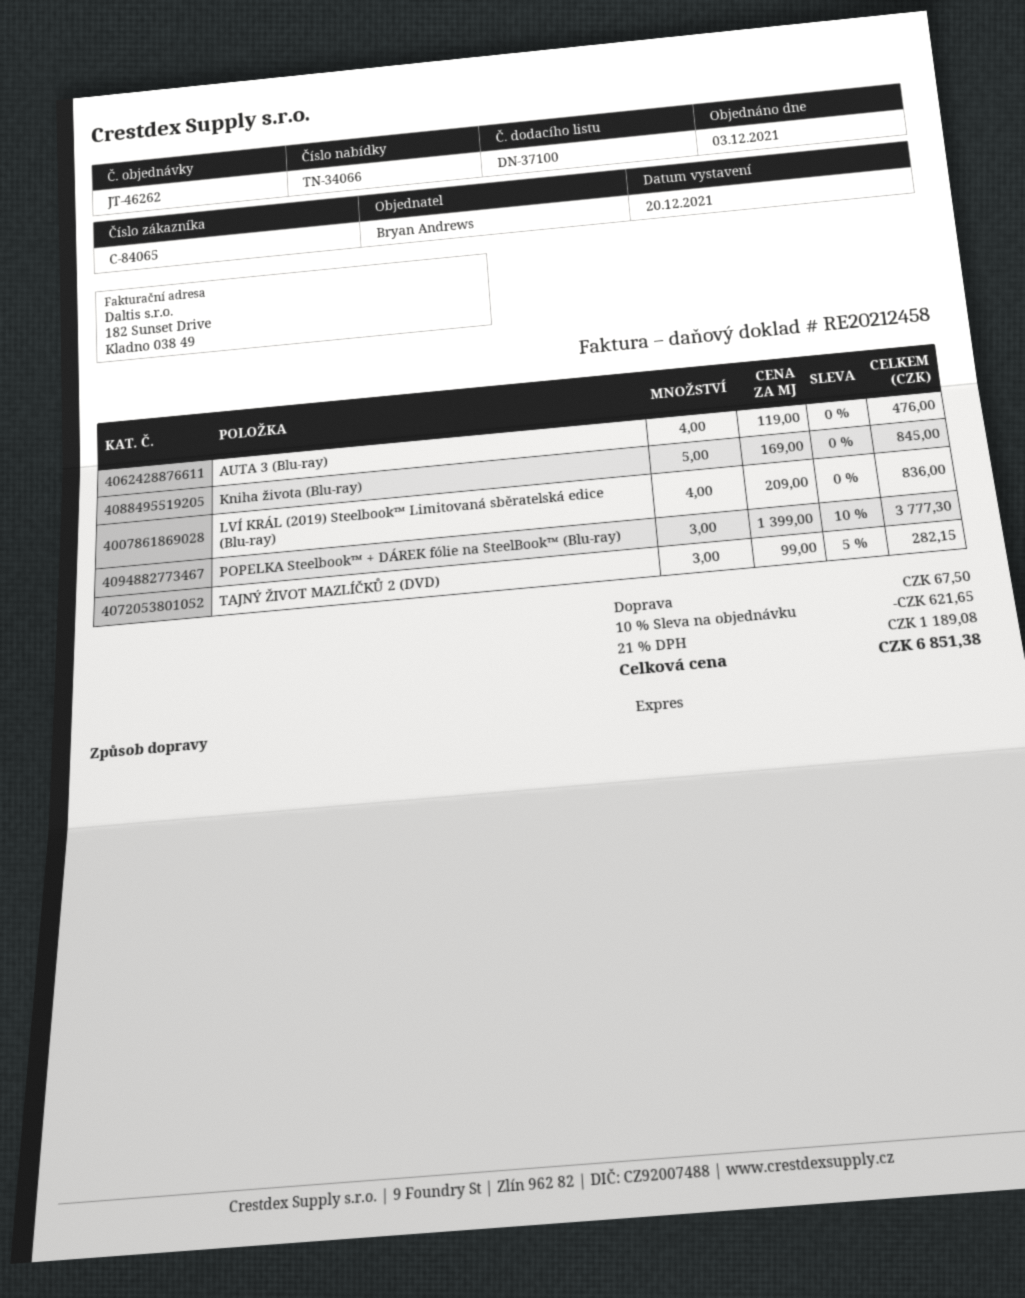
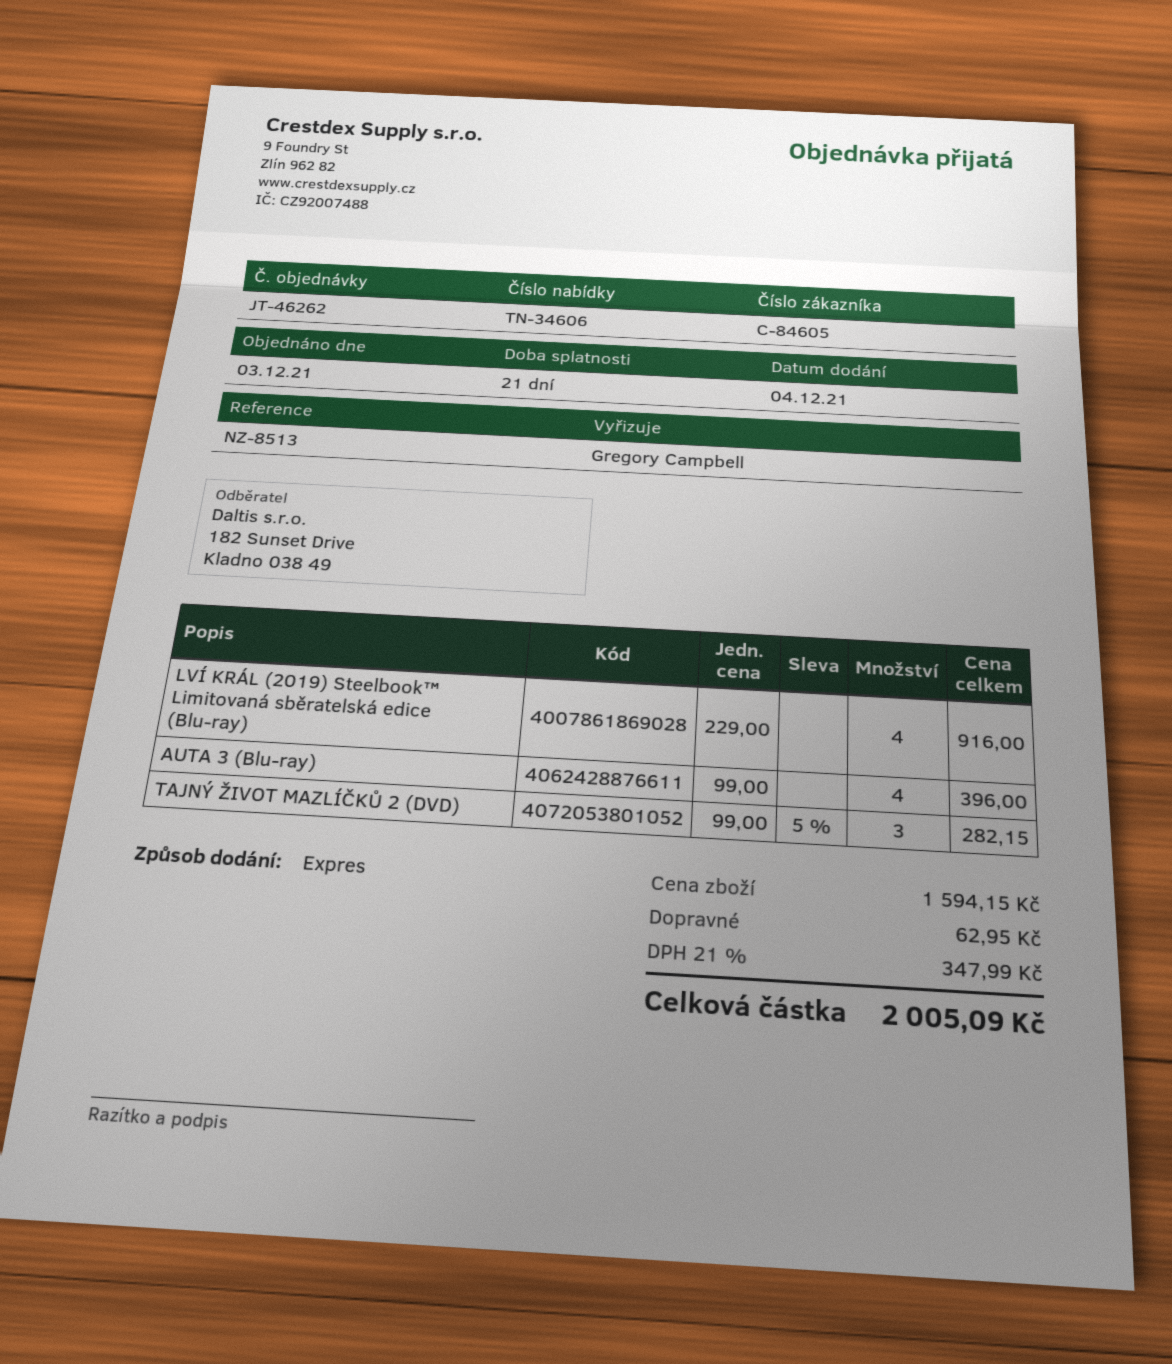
quote number: TN-34066 -> TN-34606
customer number: C-84065 -> C-84605
AUTA 3 (Blu-ray): 4 x 119.00 = 476.00 -> 4 x 99.00 = 396.00
Kniha života (Blu-ray): 5 x 169.00 = 845.00 -> none
LVÍ KRÁL (2019) Steelbook™ Limitovaná sběratelská edice (Blu-ray): 4 x 209.00 = 836.00 -> 4 x 229.00 = 916.00
POPELKA Steelbook™ + DÁREK fólie na SteelBook™ (Blu-ray): 3 x 1399.00 - 10% = 3777.30 -> none
discount: 10% = 621.65 -> none
shipping: 67.50 -> 62.95
tax: 21% = 1189.08 -> 21% = 347.99
total: 6851.38 -> 2005.09

